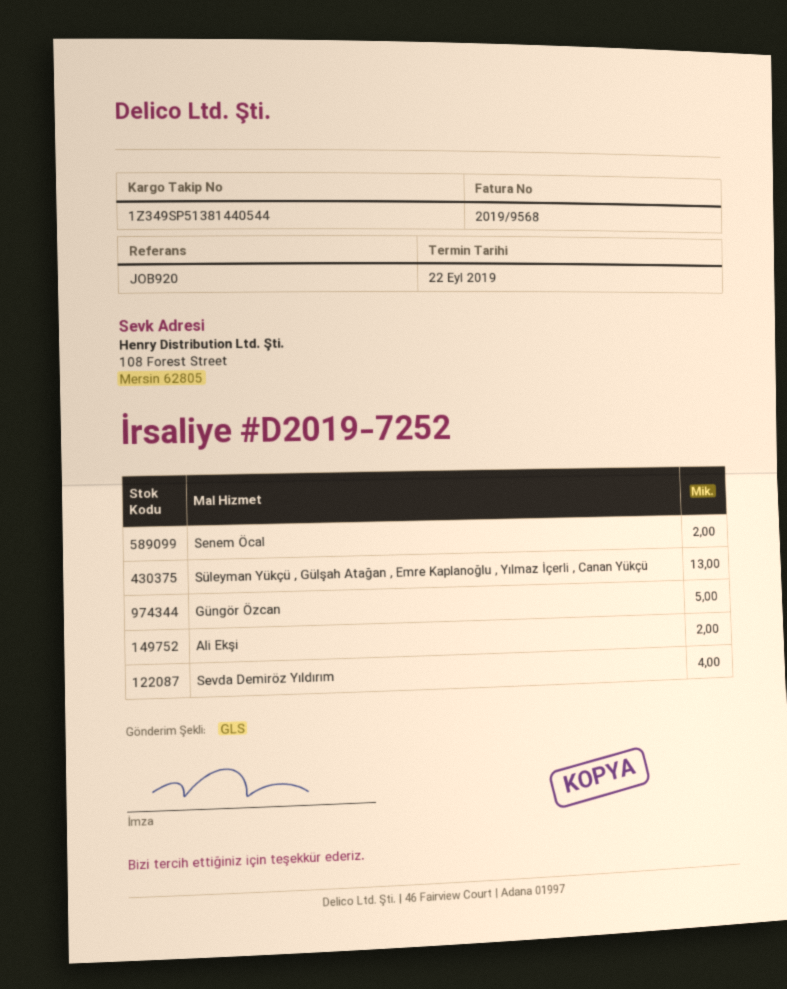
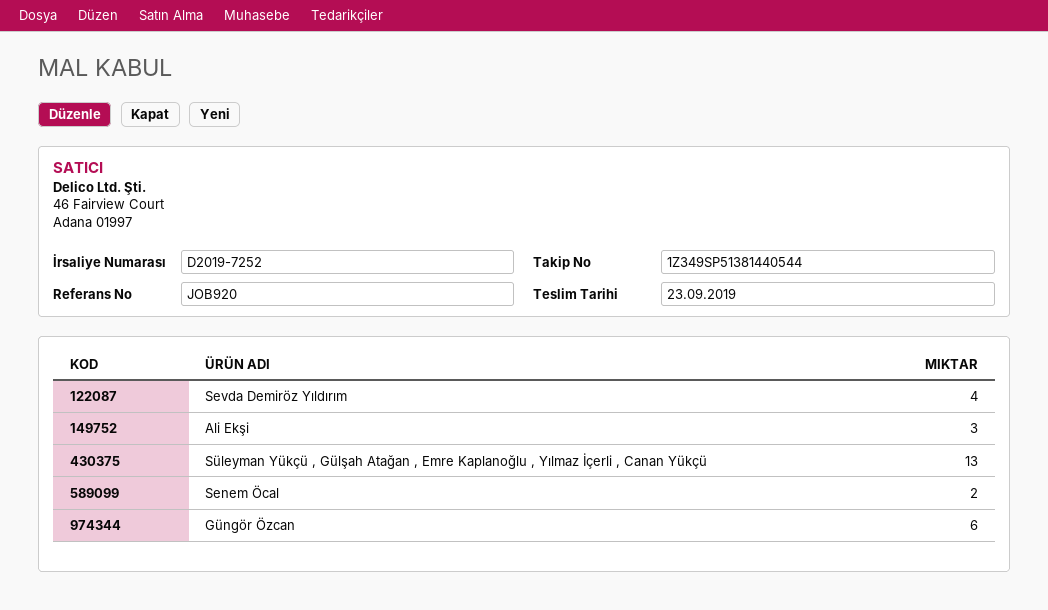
delivery date: 2019-09-22 -> 2019-09-23
Güngör Özcan: 5 -> 6
Ali Ekşi: 2 -> 3

